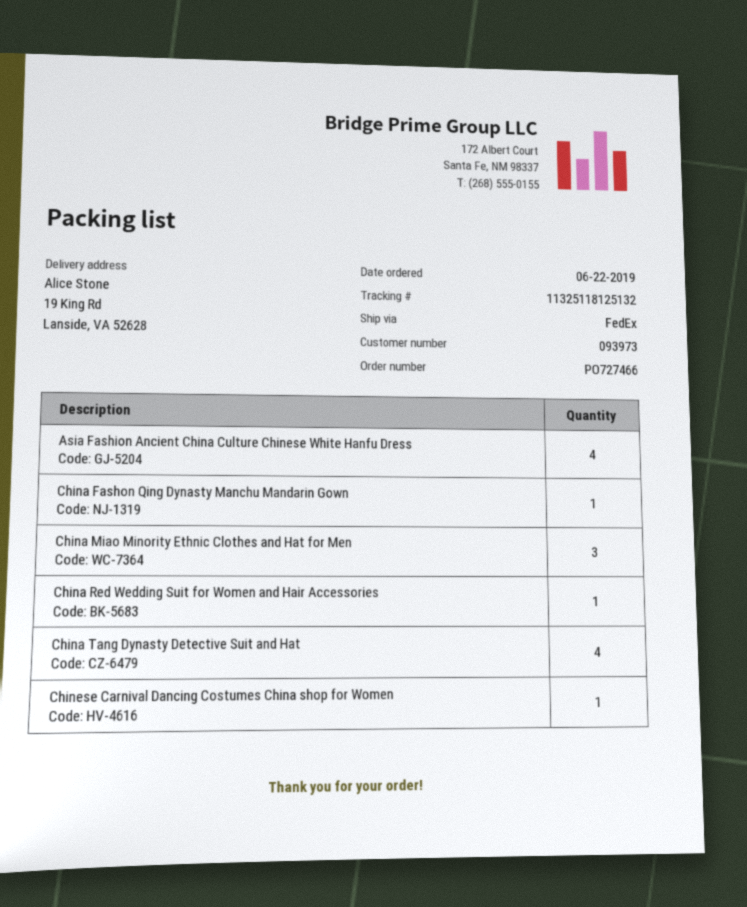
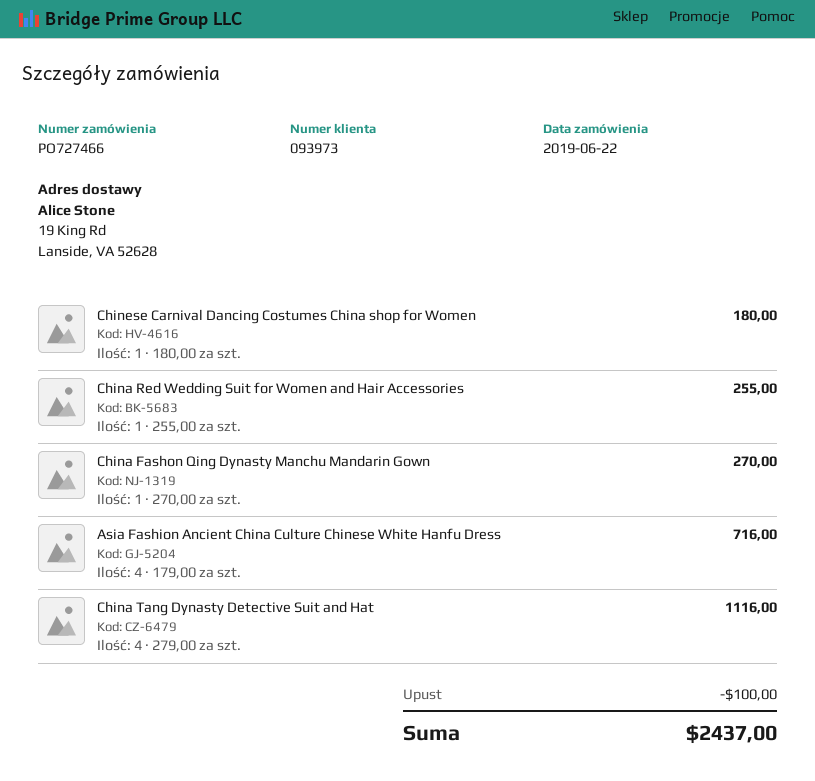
China Miao Minority Ethnic Clothes and Hat for Men: 3 -> none

